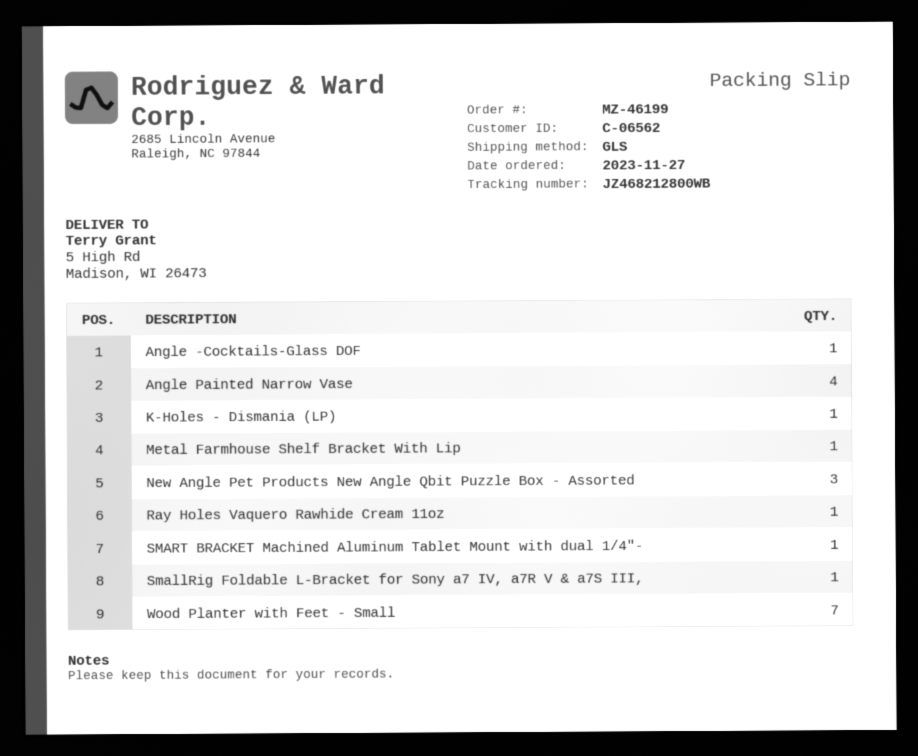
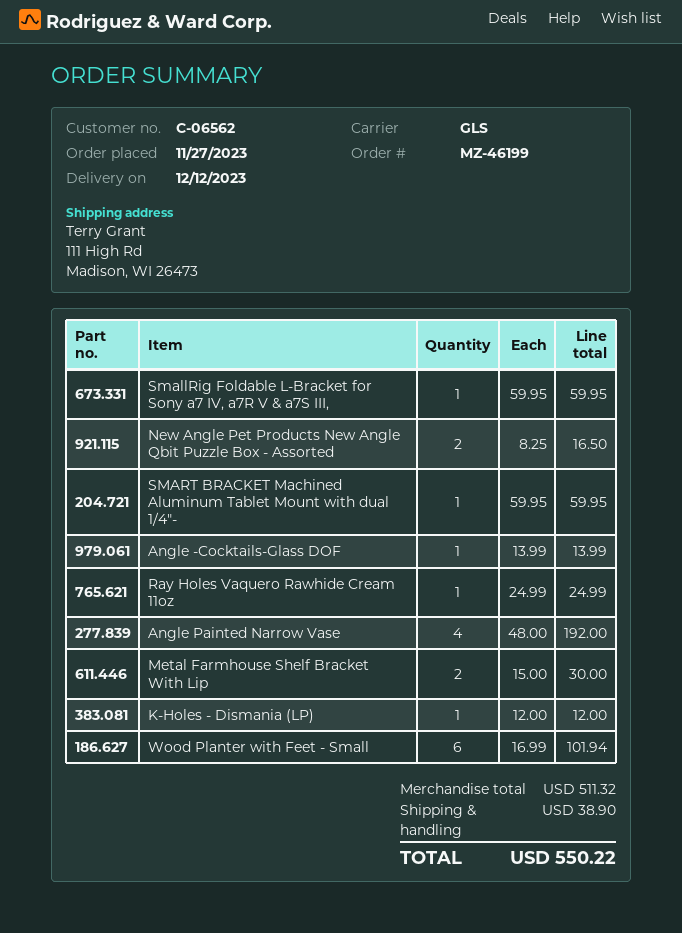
ship to: 5 High Rd, Madison, WI 26473 -> 111 High Rd, Madison, WI 26473
Metal Farmhouse Shelf Bracket With Lip: 1 -> 2
New Angle Pet Products New Angle Qbit Puzzle Box - Assorted: 3 -> 2
Wood Planter with Feet - Small: 7 -> 6

